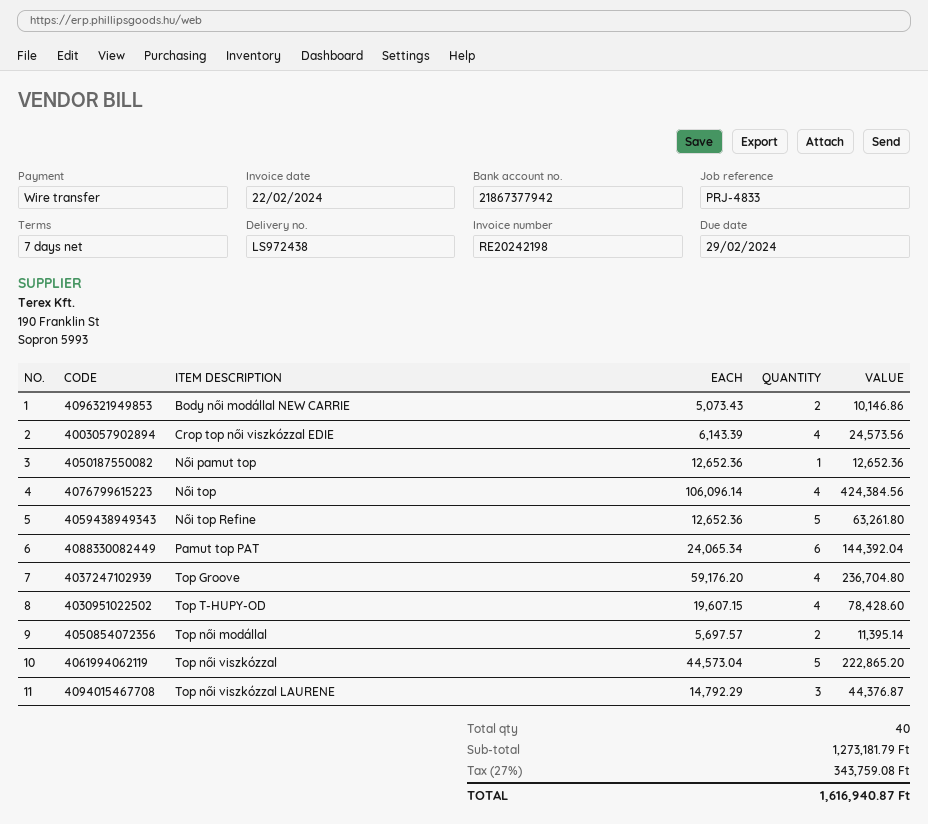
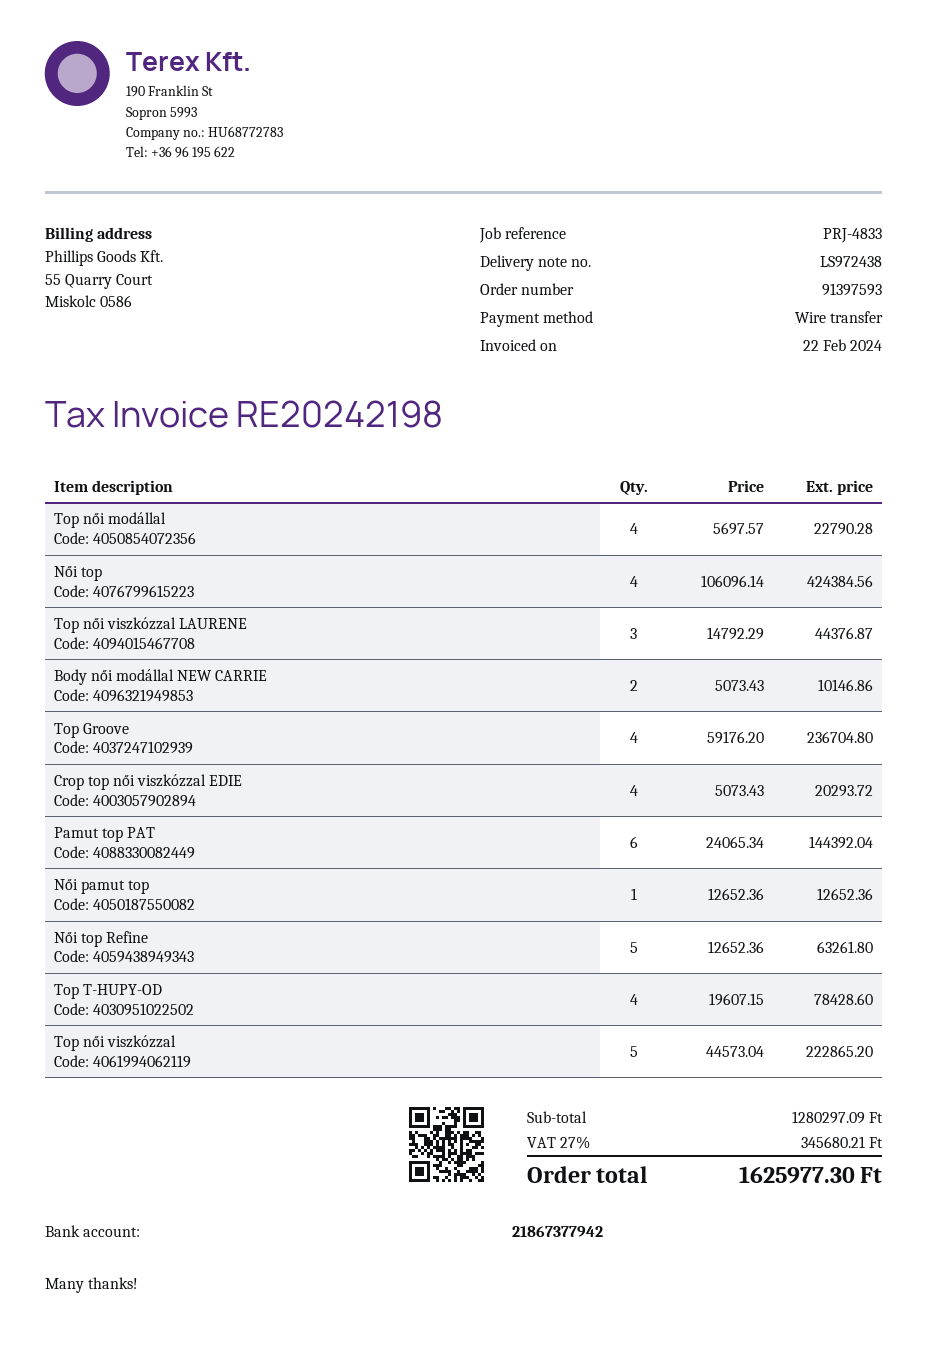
Crop top női viszkózzal EDIE: 4 x 6143.39 = 24573.56 -> 4 x 5073.43 = 20293.72
Top női modállal: 2 x 5697.57 = 11395.14 -> 4 x 5697.57 = 22790.28
subtotal: 1273181.79 -> 1280297.09
tax: 27% = 343759.08 -> 27% = 345680.21
total: 1616940.87 -> 1625977.30

